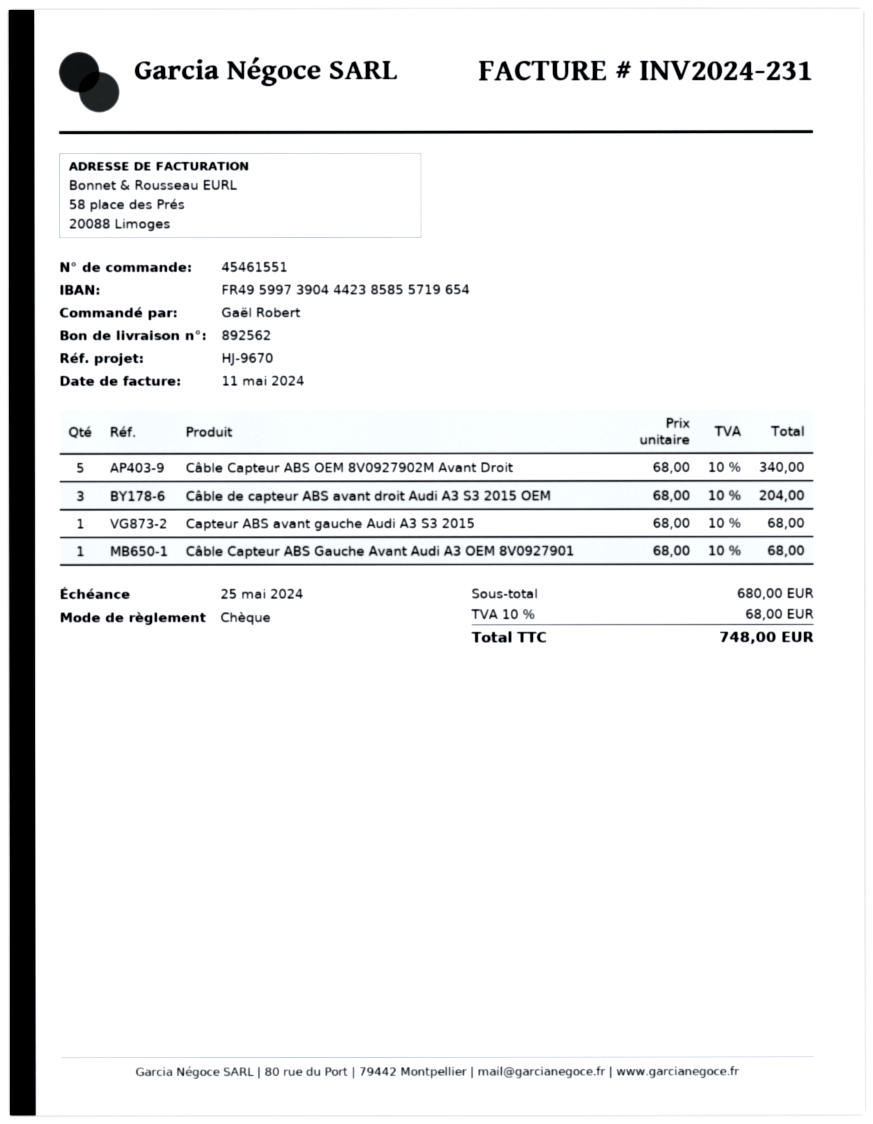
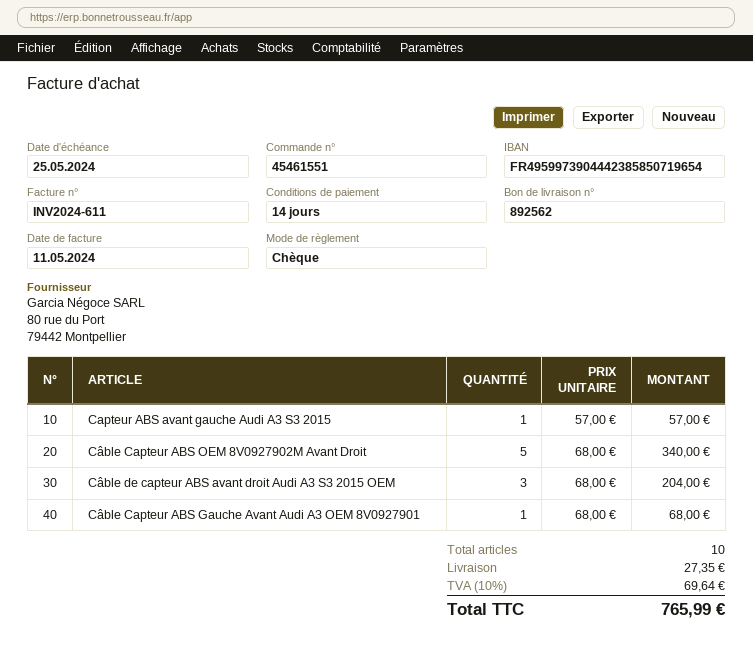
invoice number: INV2024-231 -> INV2024-611
bank account: FR4959973904442385855719654 -> FR4959973904442385850719654
Capteur ABS avant gauche Audi A3 S3 2015: 1 x 68.00 = 68.00 -> 1 x 57.00 = 57.00
shipping: none -> 27.35
tax: 10% = 68.00 -> 10% = 69.64
total: 748.00 -> 765.99

